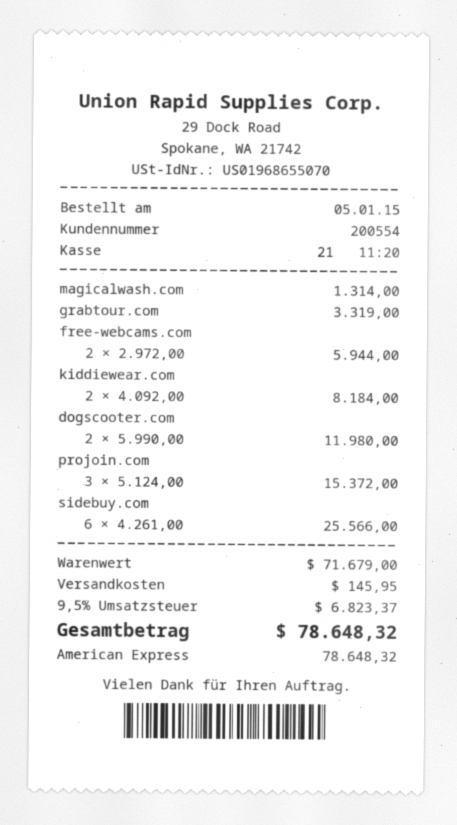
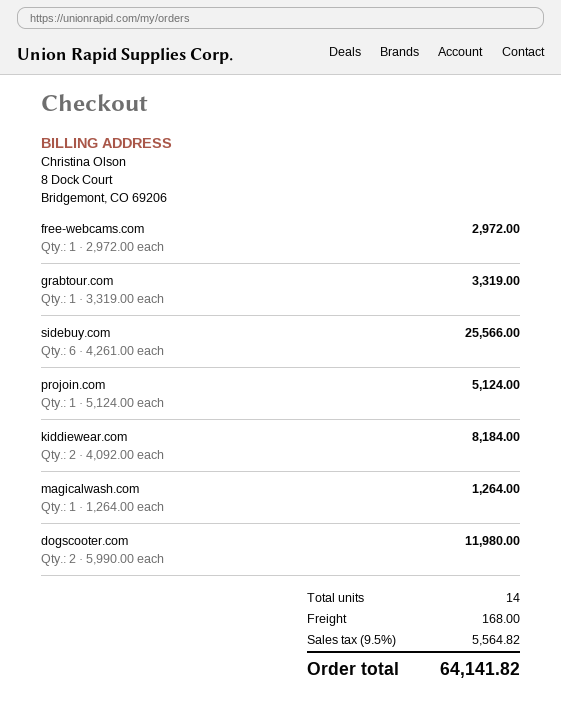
magicalwash.com: 1 x 1314.00 = 1314.00 -> 1 x 1264.00 = 1264.00
free-webcams.com: 2 x 2972.00 = 5944.00 -> 1 x 2972.00 = 2972.00
projoin.com: 3 x 5124.00 = 15372.00 -> 1 x 5124.00 = 5124.00
shipping: 145.95 -> 168.00
tax: 9.5% = 6823.37 -> 9.5% = 5564.82
total: 78648.32 -> 64141.82

